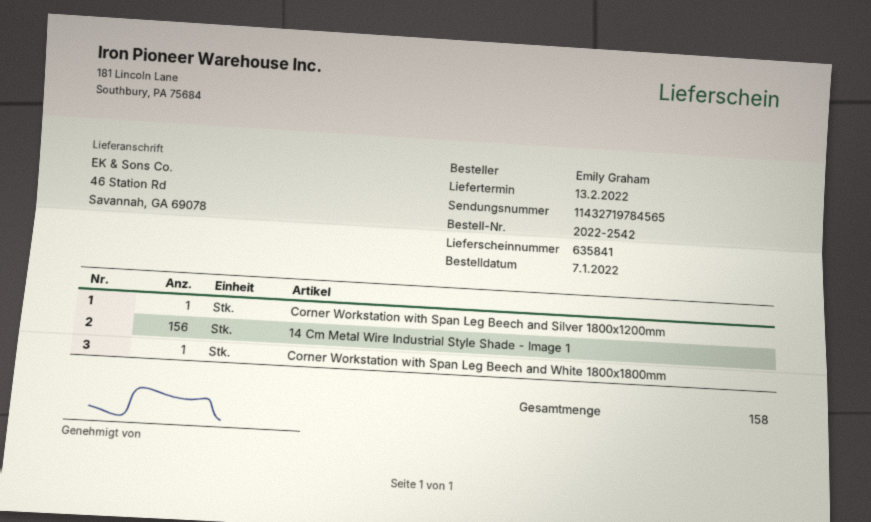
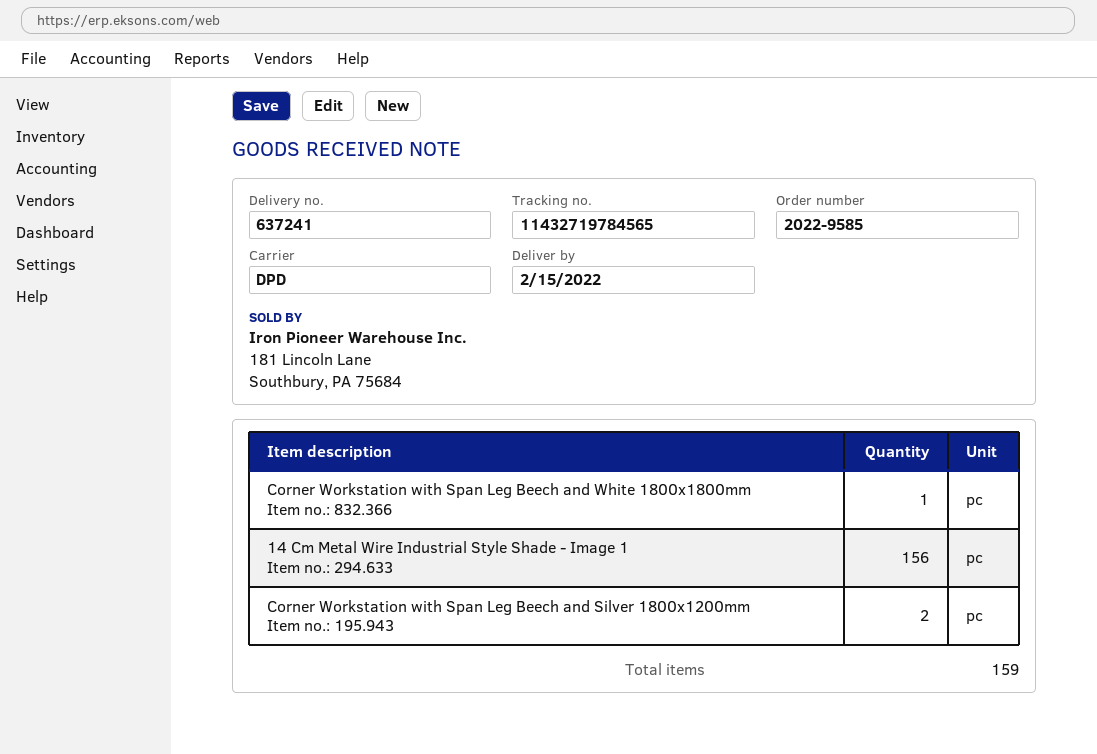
order number: 2022-2542 -> 2022-9585
delivery note number: 635841 -> 637241
delivery date: 2022-02-13 -> 2022-02-15
Corner Workstation with Span Leg Beech and Silver 1800x1200mm: 1 -> 2
total quantity: 158 -> 159

